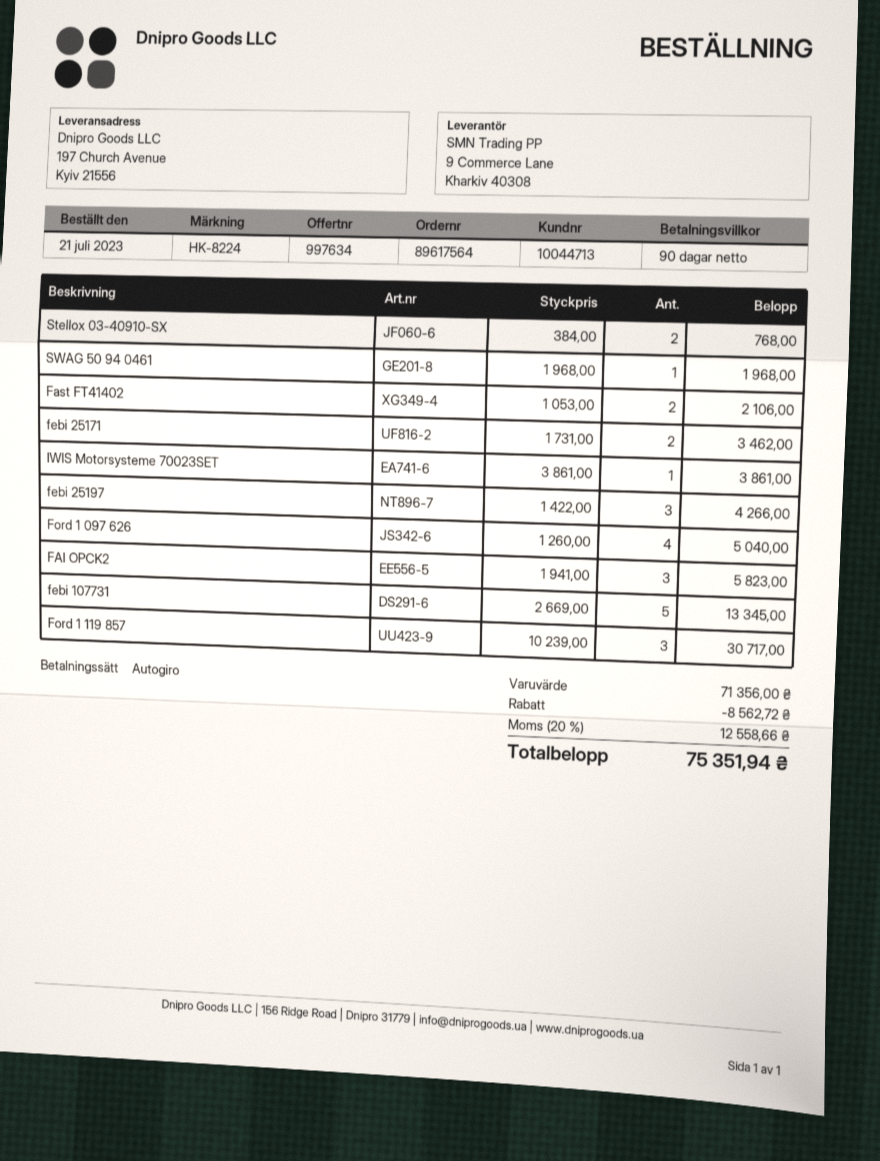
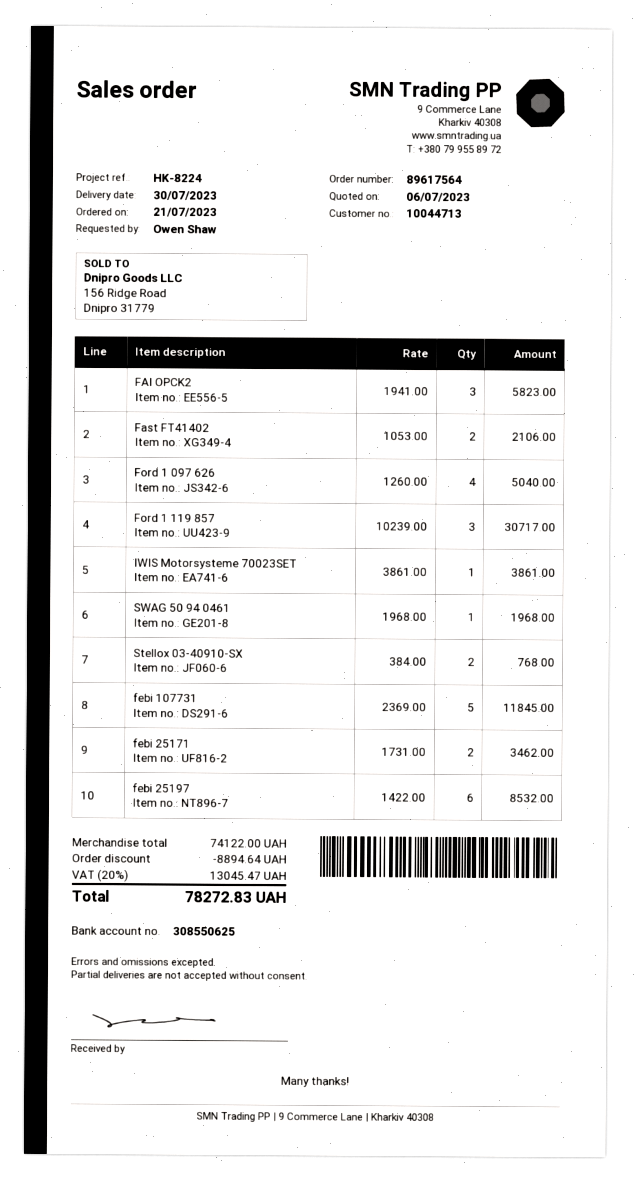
febi 25197: 3 x 1422.00 = 4266.00 -> 6 x 1422.00 = 8532.00
febi 107731: 5 x 2669.00 = 13345.00 -> 5 x 2369.00 = 11845.00
subtotal: 71356.00 -> 74122.00
discount: 8562.72 -> 8894.64
tax: 20% = 12558.66 -> 20% = 13045.47
total: 75351.94 -> 78272.83

